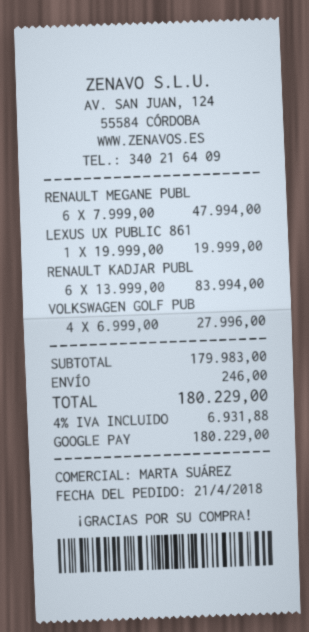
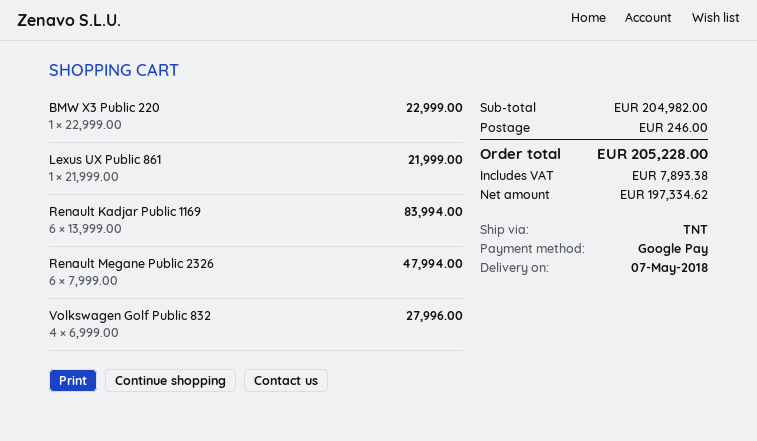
LEXUS UX PUBLIC 861: 1 x 19999.00 = 19999.00 -> 1 x 21999.00 = 21999.00
BMW X3 Public 220: none -> 1 x 22999.00 = 22999.00
subtotal: 179983.00 -> 204982.00
tax: 6931.88 -> 7893.38
total: 180229.00 -> 205228.00

